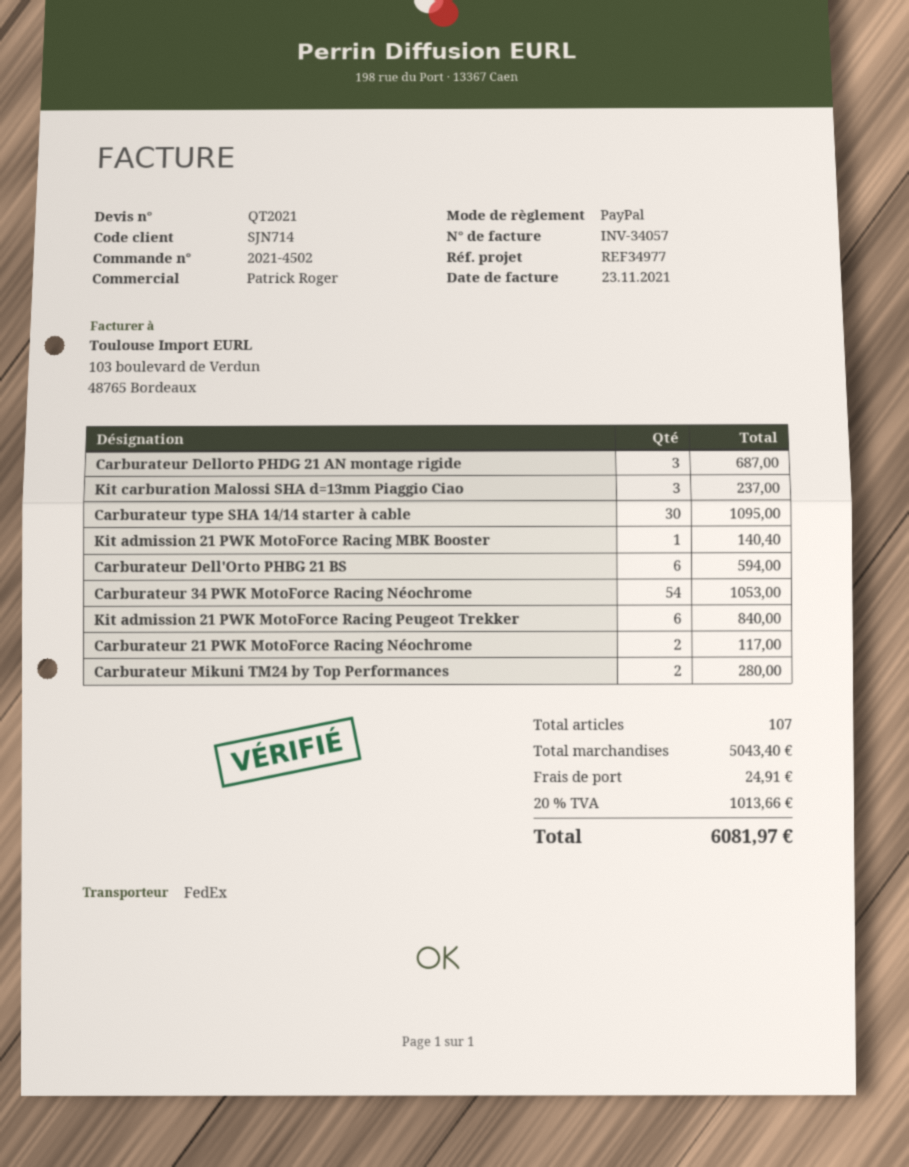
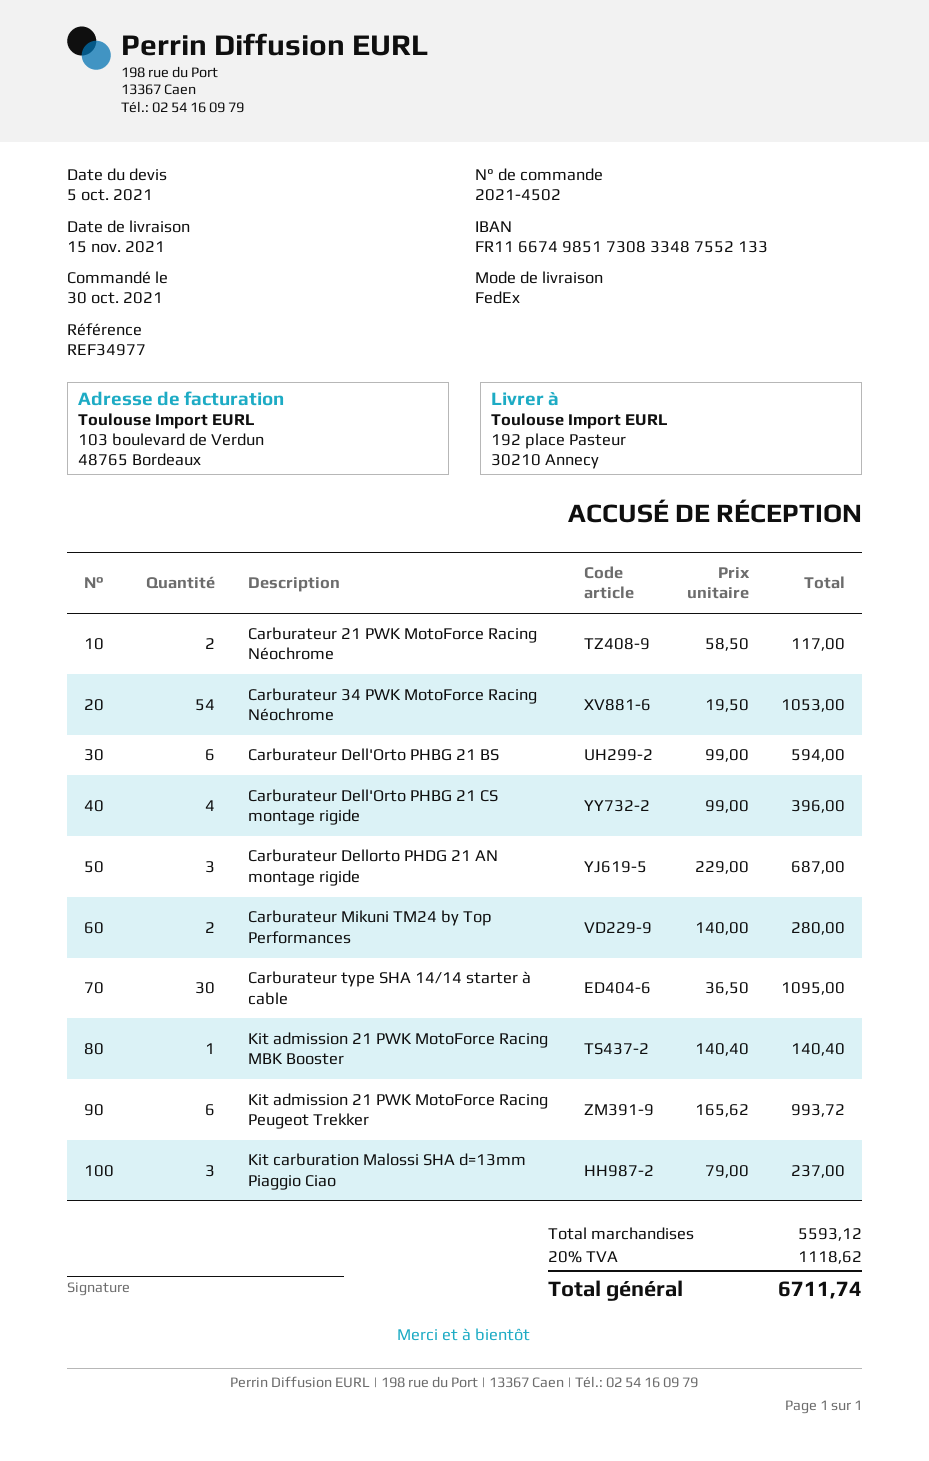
Kit admission 21 PWK MotoForce Racing Peugeot Trekker: 6 for 840.00 -> 6 for 993.72
Carburateur Dell'Orto PHBG 21 CS montage rigide: none -> 4 for 396.00
subtotal: 5043.40 -> 5593.12
shipping: 24.91 -> none
tax: 20% = 1013.66 -> 20% = 1118.62
total: 6081.97 -> 6711.74

